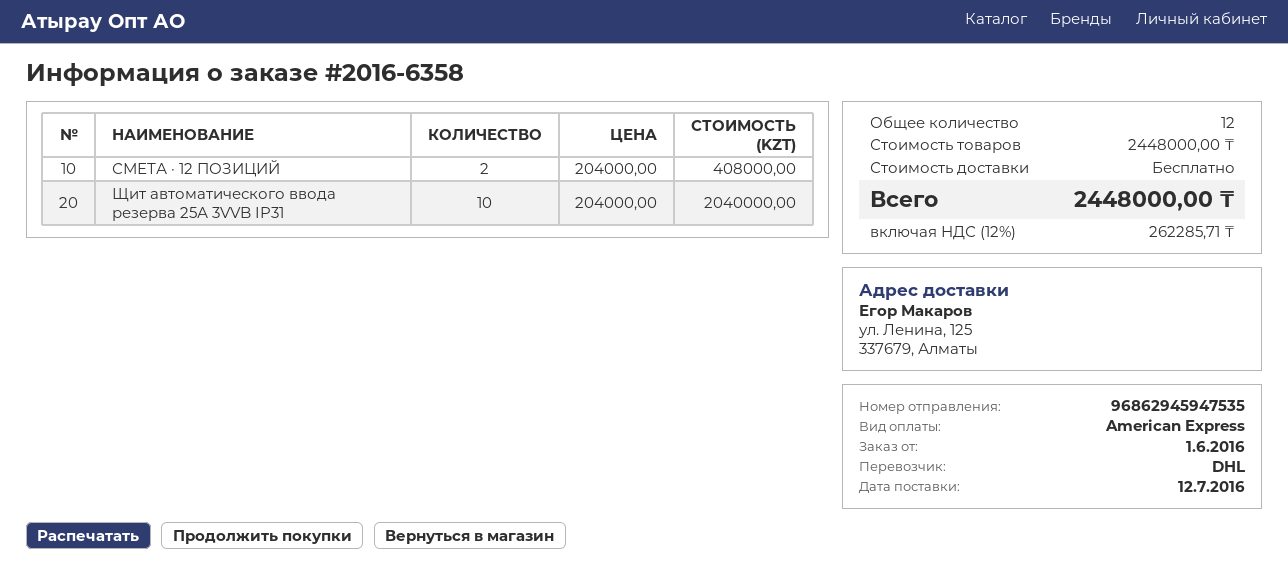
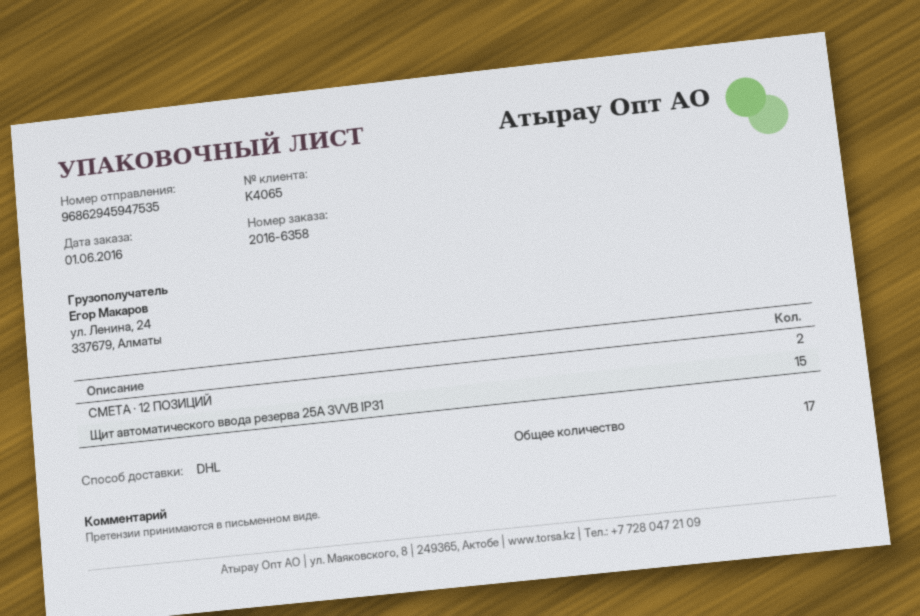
ship to: ул. Ленина, 125, 337679, Алматы -> ул. Ленина, 24, 337679, Алматы
Щит автоматического ввода резерва 25А 3VVB IP31: 10 -> 15
total quantity: 12 -> 17

